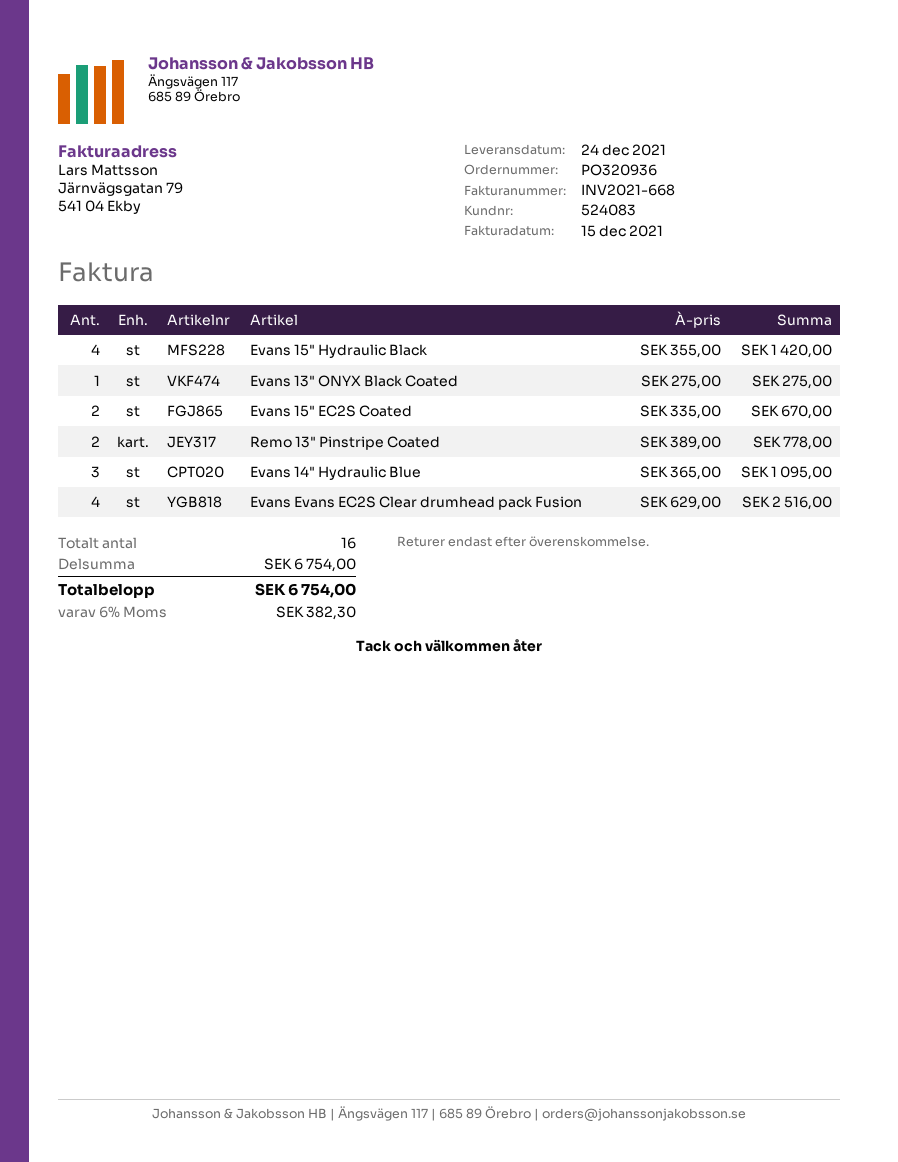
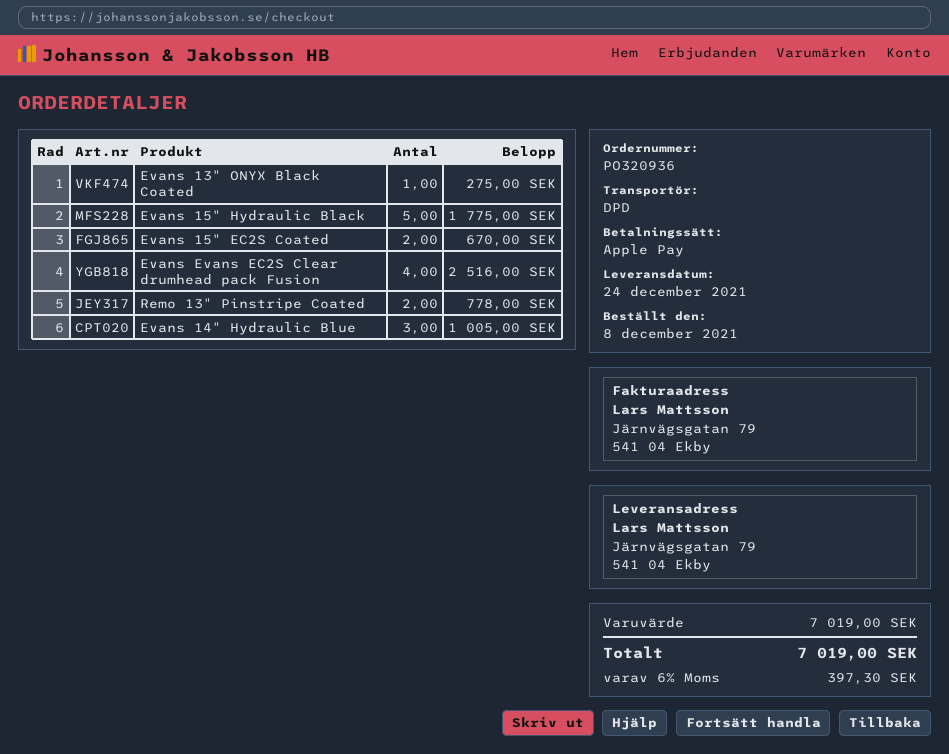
Evans 15" Hydraulic Black: 4 for 1420.00 -> 5 for 1775.00
Evans 14" Hydraulic Blue: 3 for 1095.00 -> 3 for 1005.00
subtotal: 6754.00 -> 7019.00
tax: 6% = 382.30 -> 6% = 397.30
total: 6754.00 -> 7019.00

